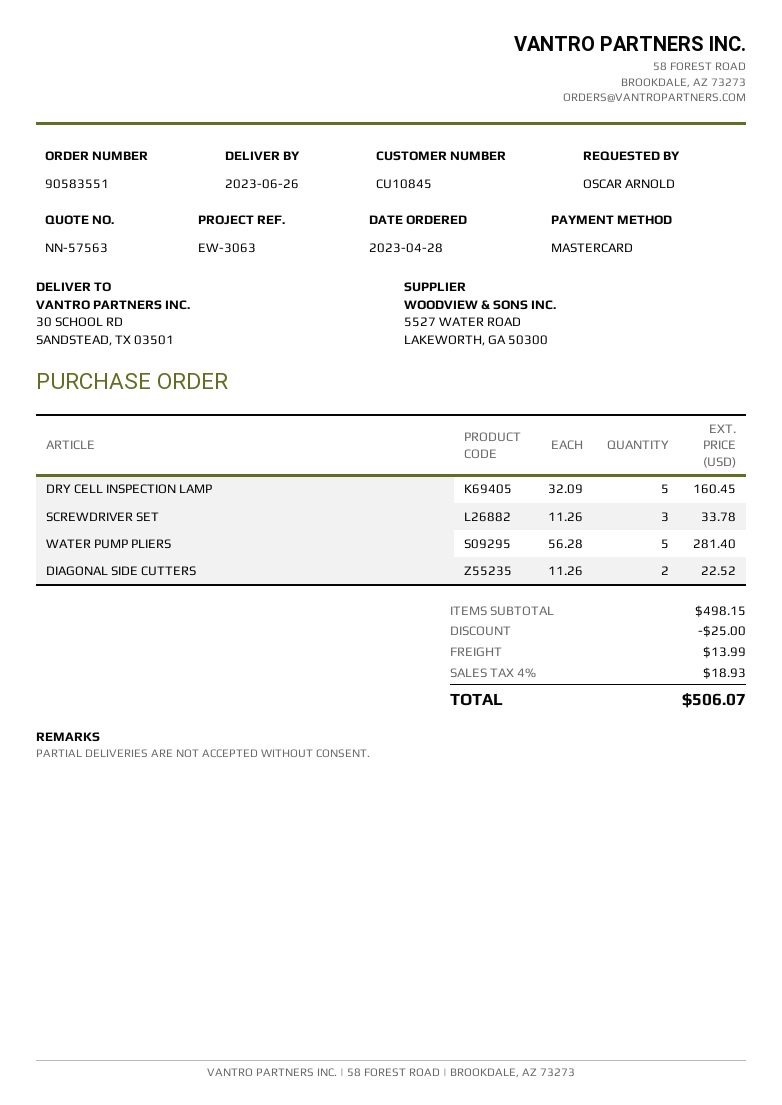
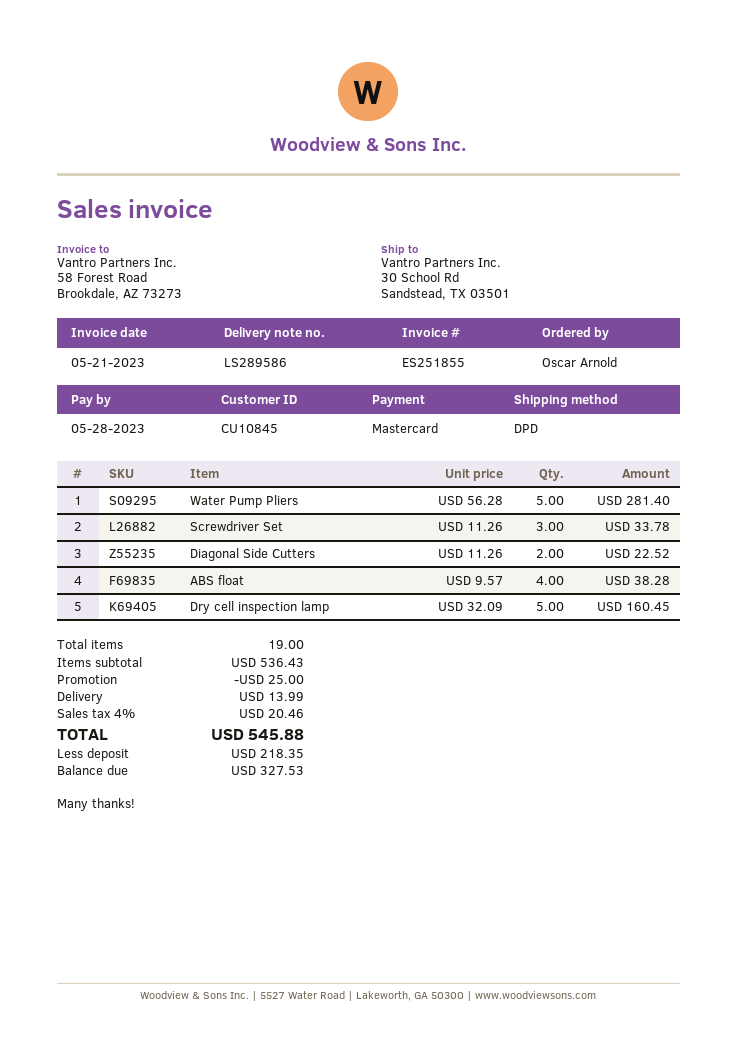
ABS float: none -> 4 x 9.57 = 38.28
subtotal: 498.15 -> 536.43
tax: 4% = 18.93 -> 4% = 20.46
total: 506.07 -> 545.88

